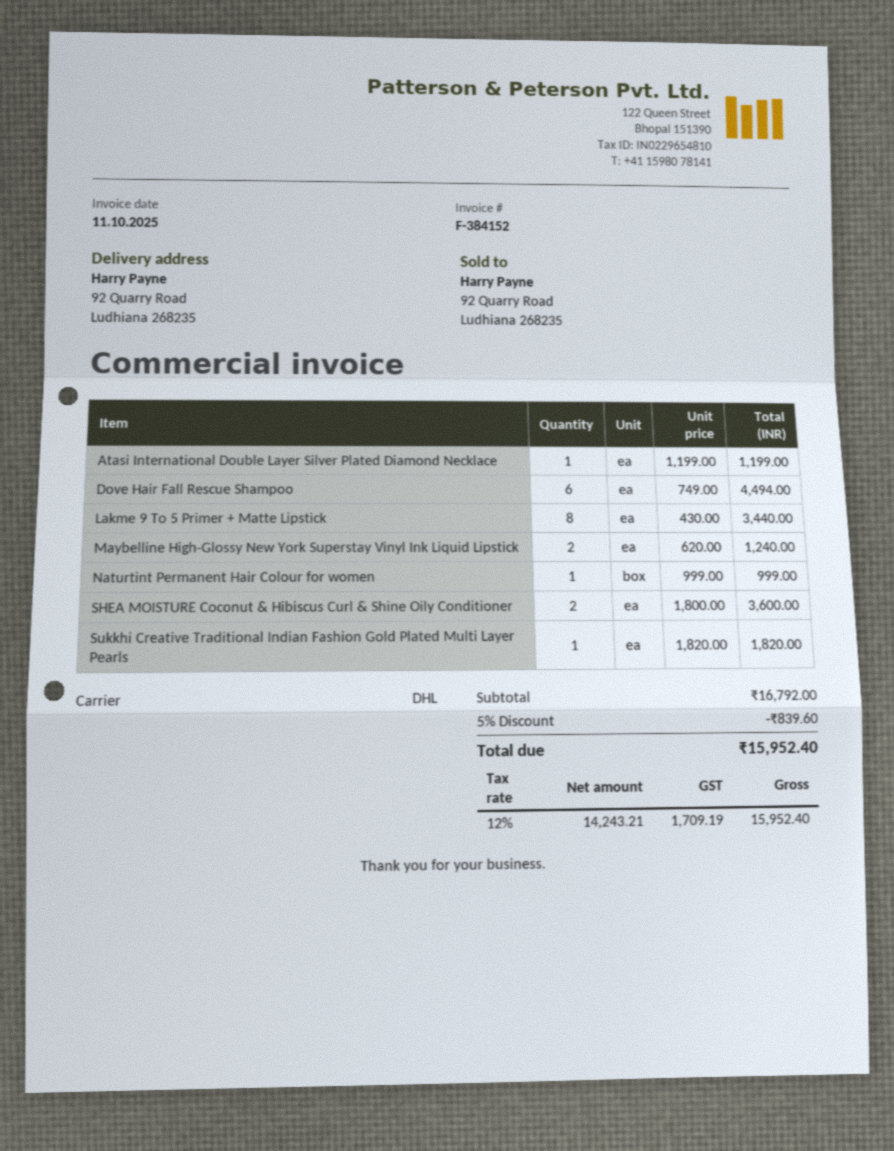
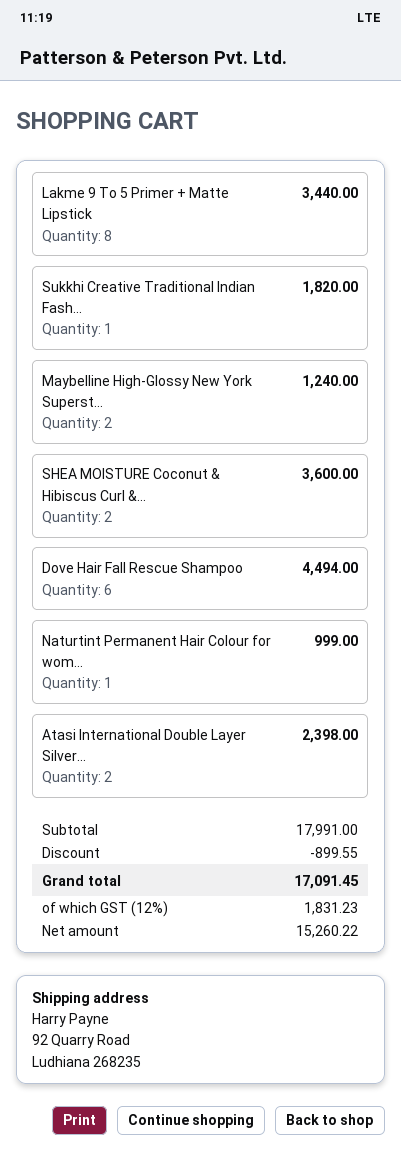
Atasi International Double Layer Silver Plated Diamond Necklace: 1 for 1199.00 -> 2 for 2398.00
subtotal: 16792.00 -> 17991.00
discount: 839.60 -> 899.55
net: 14243.21 -> 15260.22
tax: 12% = 1709.19 -> 12% = 1831.23
total: 15952.40 -> 17091.45

